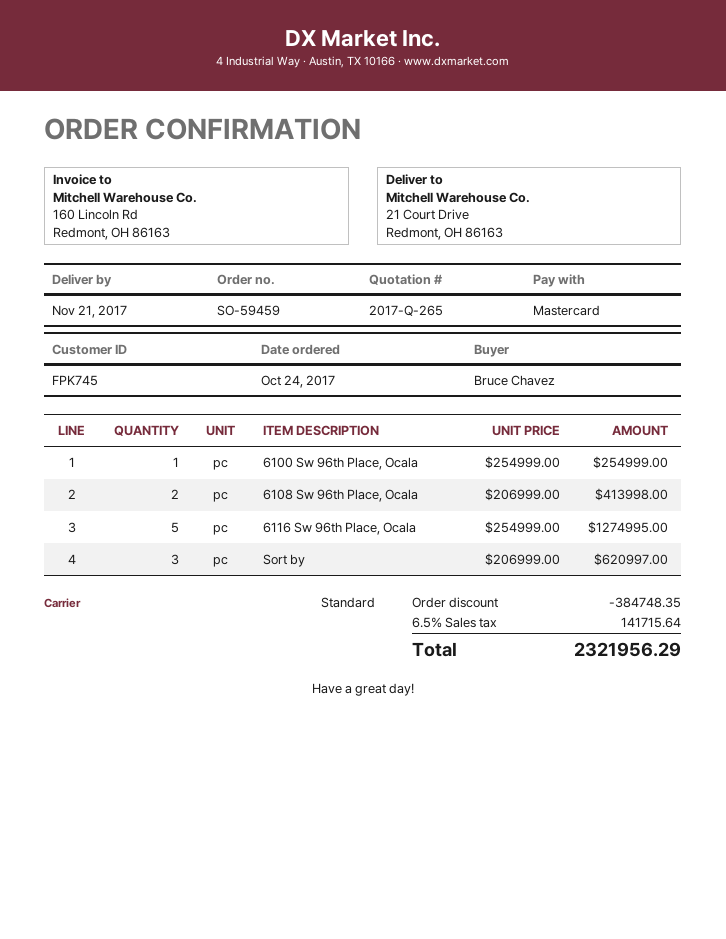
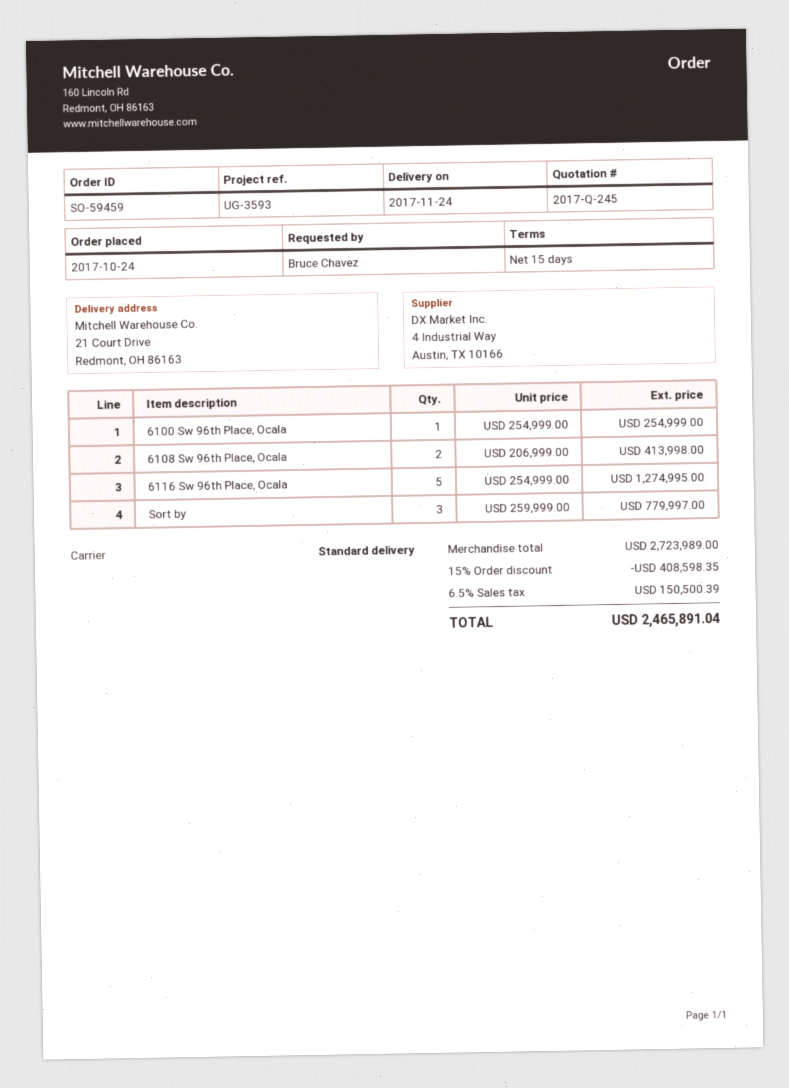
quote number: 2017-Q-265 -> 2017-Q-245
delivery date: 2017-11-21 -> 2017-11-24
Sort by: 3 x 206999.00 = 620997.00 -> 3 x 259999.00 = 779997.00
discount: 384748.35 -> 408598.35
tax: 6.5% = 141715.64 -> 6.5% = 150500.39
total: 2321956.29 -> 2465891.04

